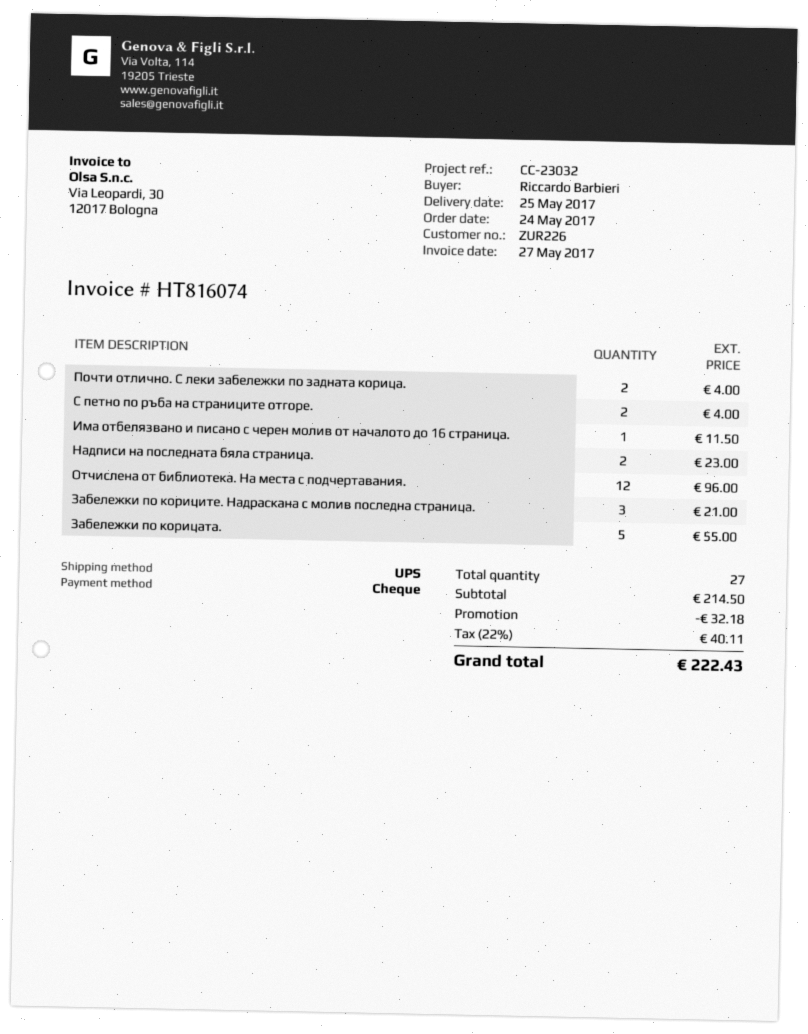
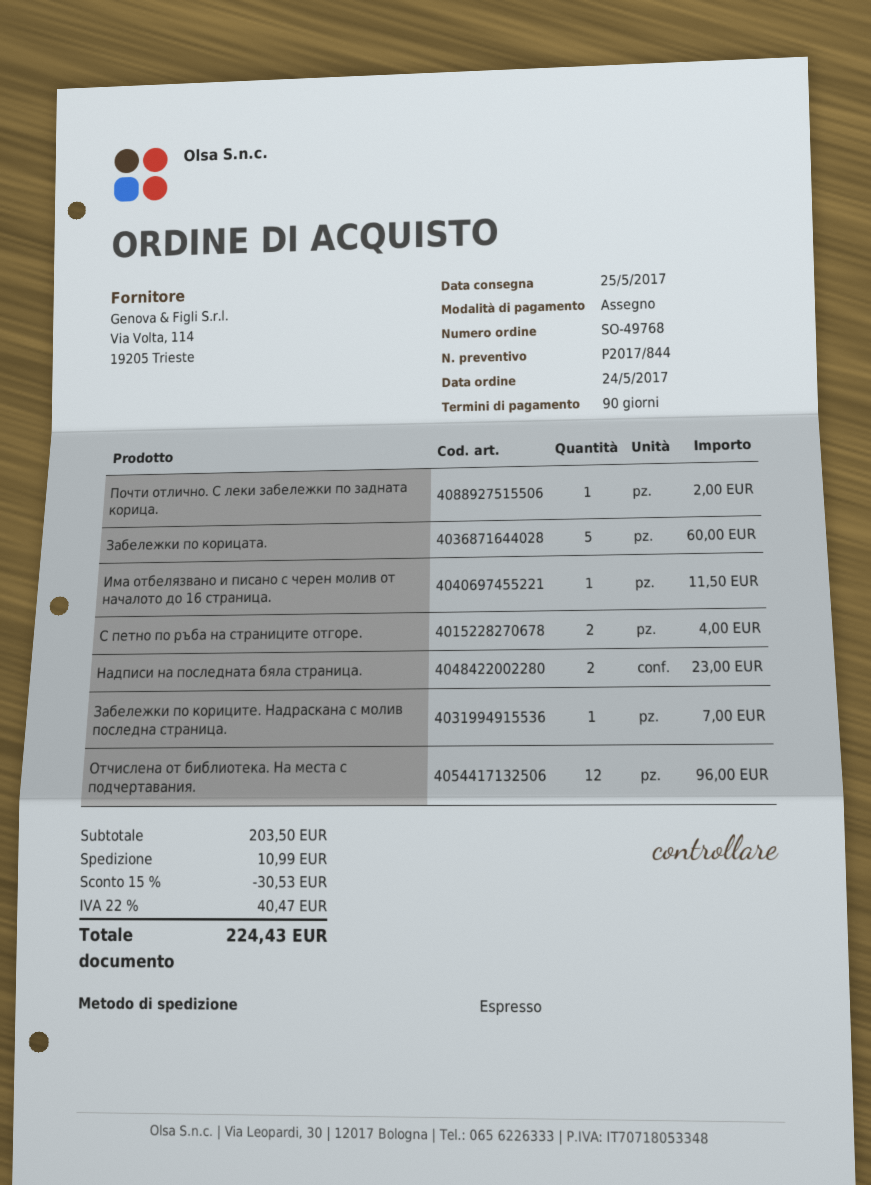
shipping method: UPS -> express
Почти отлично. С леки забележки по задната корица.: 2 for 4.00 -> 1 for 2.00
Забележки по кориците. Надраскана с молив последна страница.: 3 for 21.00 -> 1 for 7.00
Забележки по корицата.: 5 for 55.00 -> 5 for 60.00
subtotal: 214.50 -> 203.50
discount: 32.18 -> 30.53
shipping: none -> 10.99
tax: 22% = 40.11 -> 22% = 40.47
total: 222.43 -> 224.43

